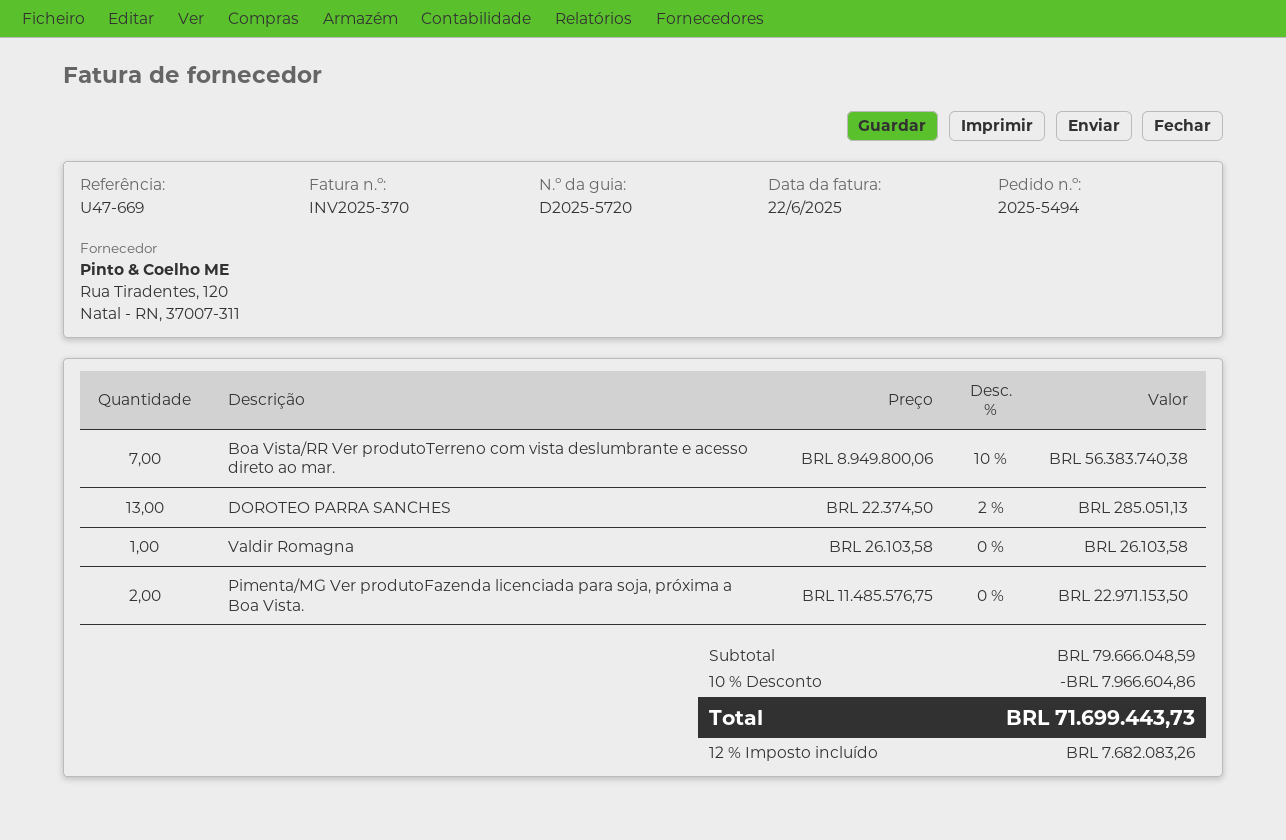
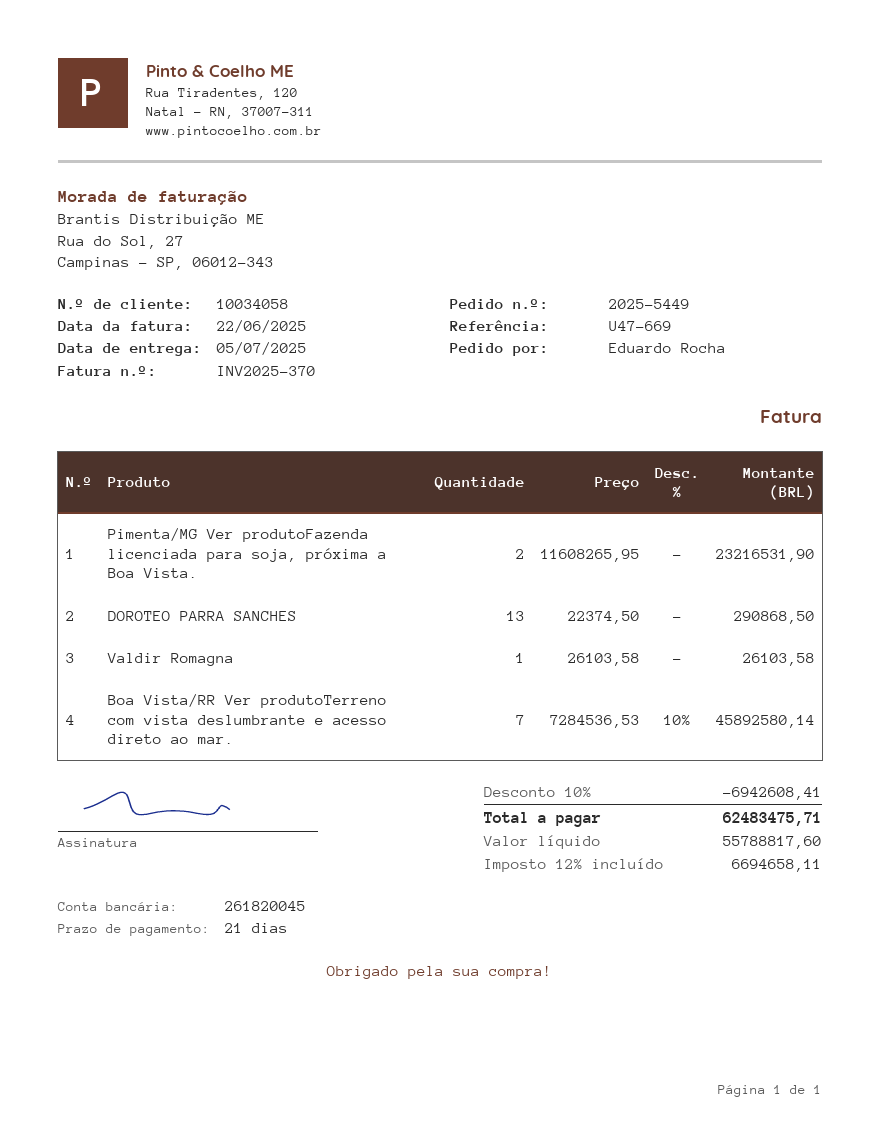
order number: 2025-5494 -> 2025-5449
Boa Vista/RR Ver produtoTerreno com vista deslumbrante e acesso direto ao mar.: 7 x 8949800.06 - 10% = 56383740.38 -> 7 x 7284536.53 - 10% = 45892580.14
DOROTEO PARRA SANCHES: 13 x 22374.50 - 2% = 285051.13 -> 13 x 22374.50 = 290868.50
Pimenta/MG Ver produtoFazenda licenciada para soja, próxima a Boa Vista.: 2 x 11485576.75 = 22971153.50 -> 2 x 11608265.95 = 23216531.90
discount: 10% = 7966604.86 -> 10% = 6942608.41
tax: 12% = 7682083.26 -> 12% = 6694658.11
total: 71699443.73 -> 62483475.71

